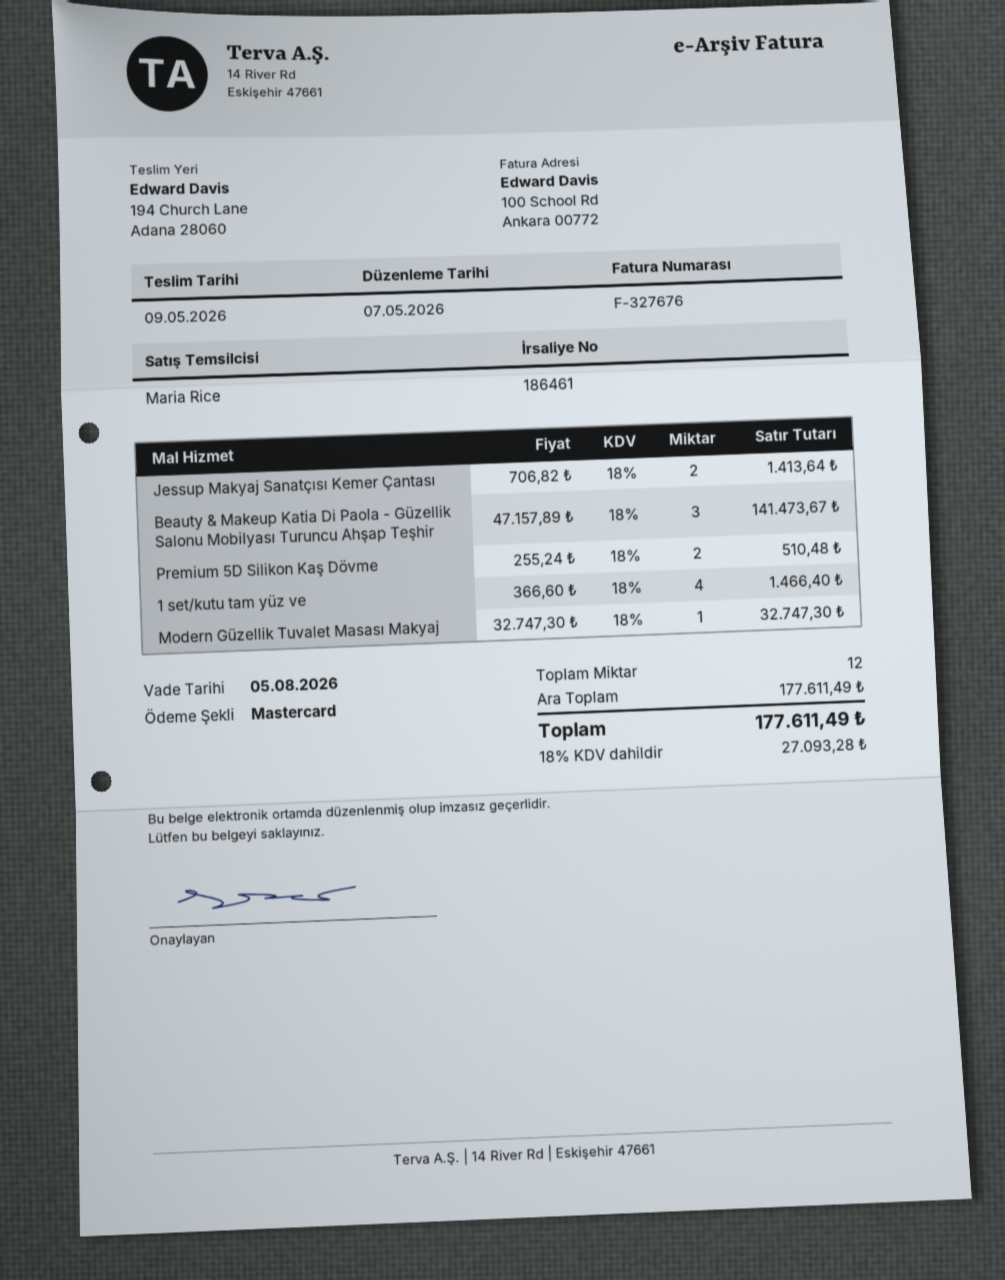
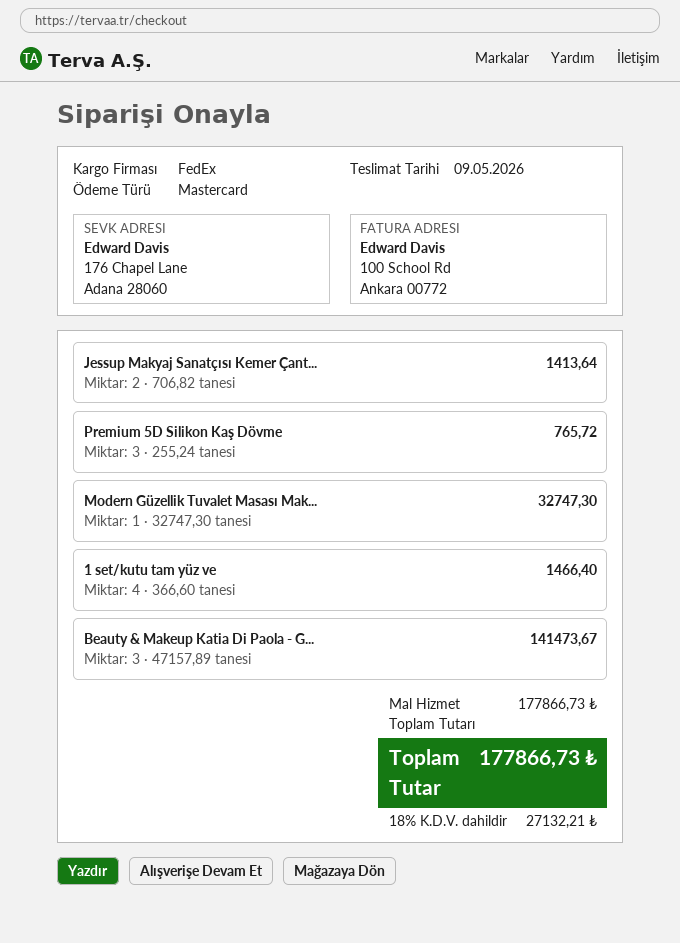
ship to: 194 Church Lane, Adana 28060 -> 176 Chapel Lane, Adana 28060
Premium 5D Silikon Kaş Dövme: 2 x 255.24 = 510.48 -> 3 x 255.24 = 765.72
subtotal: 177611.49 -> 177866.73
tax: 18% = 27093.28 -> 18% = 27132.21
total: 177611.49 -> 177866.73

